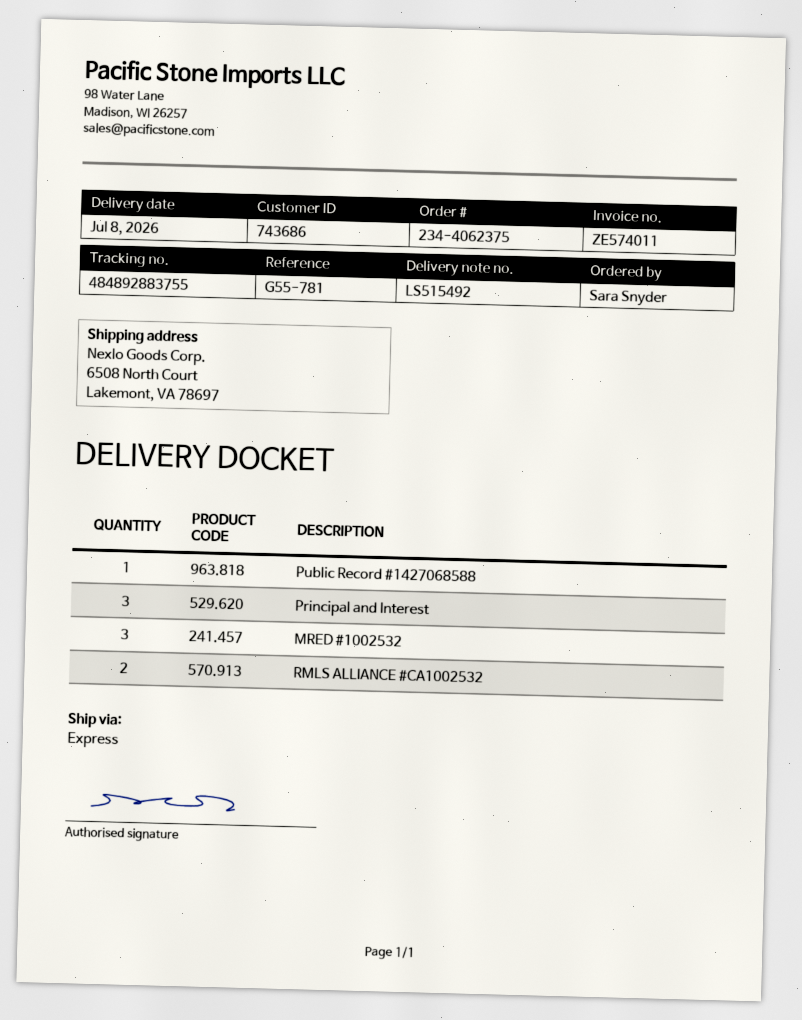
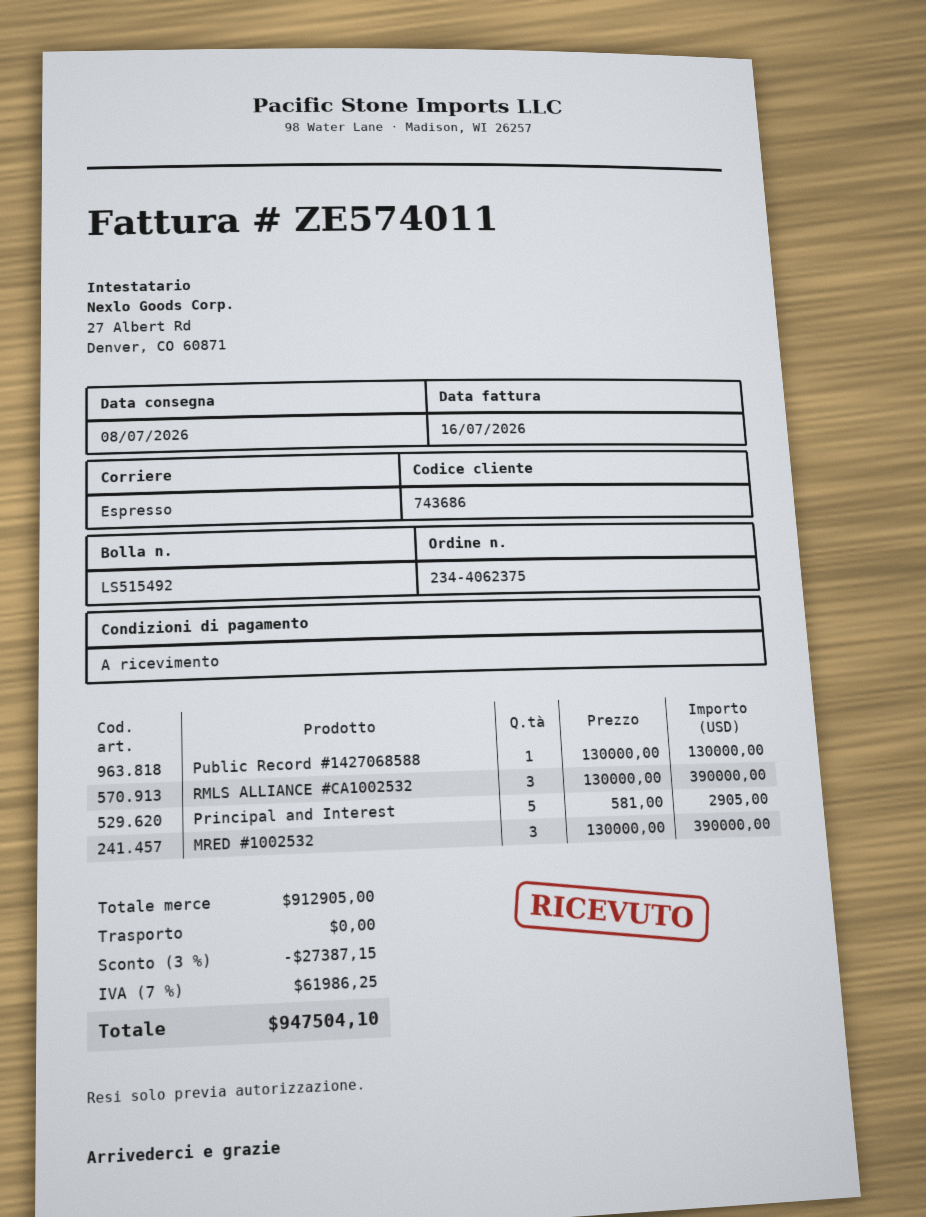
Principal and Interest: 3 -> 5
RMLS ALLIANCE #CA1002532: 2 -> 3

